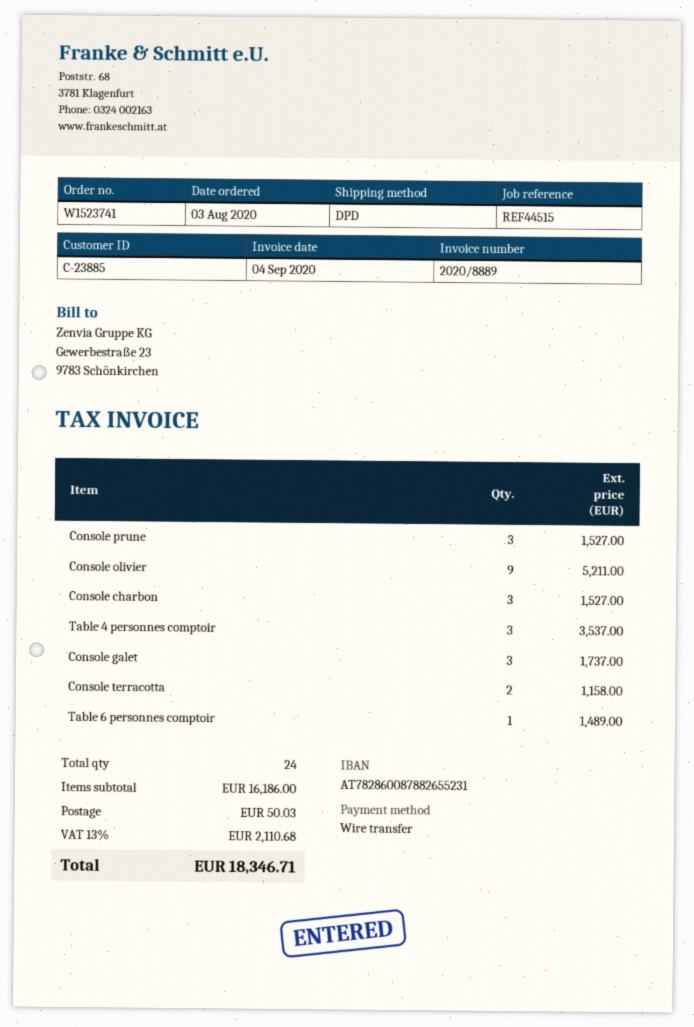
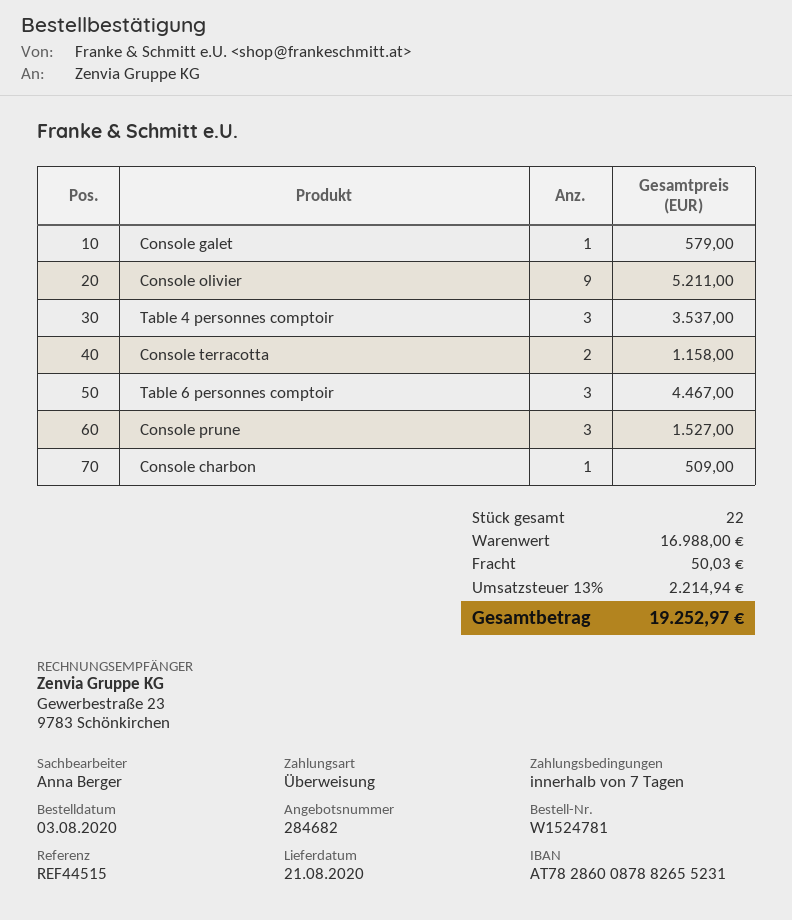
order number: W1523741 -> W1524781
Console charbon: 3 for 1527.00 -> 1 for 509.00
Console galet: 3 for 1737.00 -> 1 for 579.00
Table 6 personnes comptoir: 1 for 1489.00 -> 3 for 4467.00
total quantity: 24 -> 22
subtotal: 16186.00 -> 16988.00
tax: 13% = 2110.68 -> 13% = 2214.94
total: 18346.71 -> 19252.97

